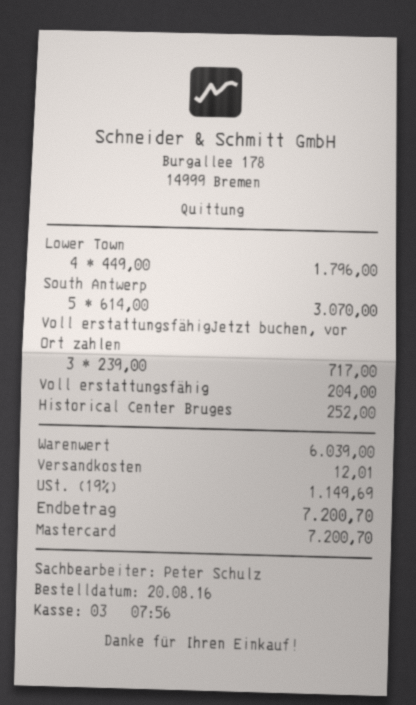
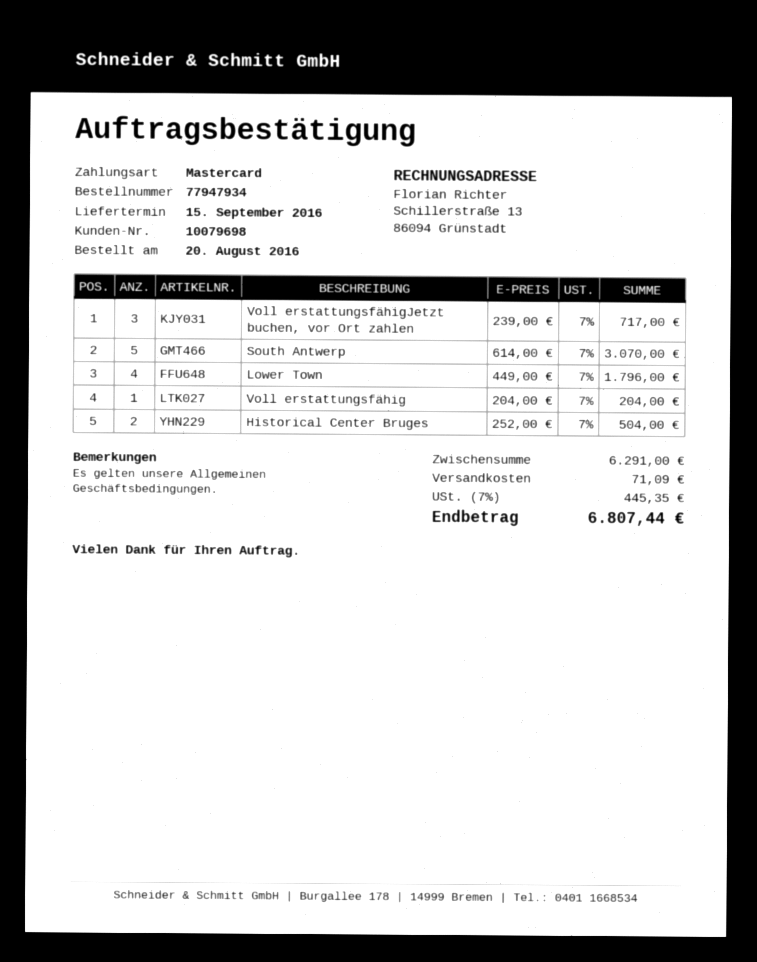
Historical Center Bruges: 1 x 252.00 = 252.00 -> 2 x 252.00 = 504.00
subtotal: 6039.00 -> 6291.00
shipping: 12.01 -> 71.09
tax: 19% = 1149.69 -> 7% = 445.35
total: 7200.70 -> 6807.44

